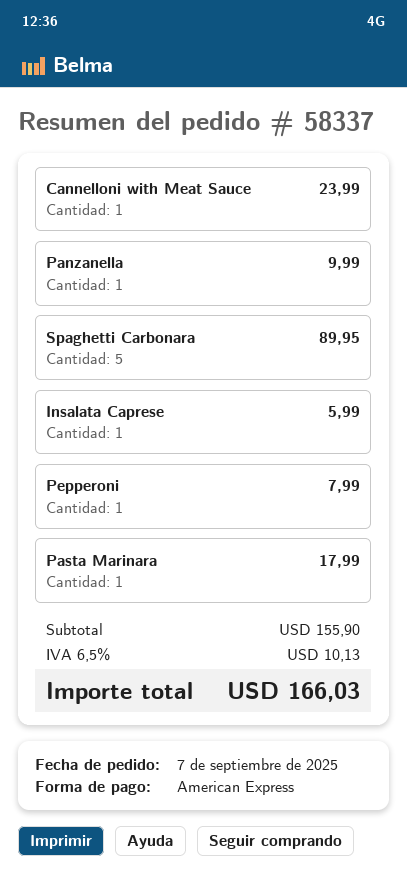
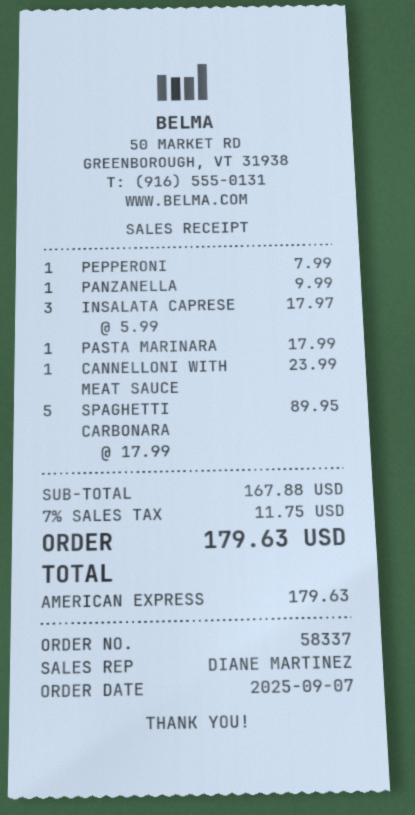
Insalata Caprese: 1 for 5.99 -> 3 for 17.97
subtotal: 155.90 -> 167.88
tax: 6.5% = 10.13 -> 7% = 11.75
total: 166.03 -> 179.63

